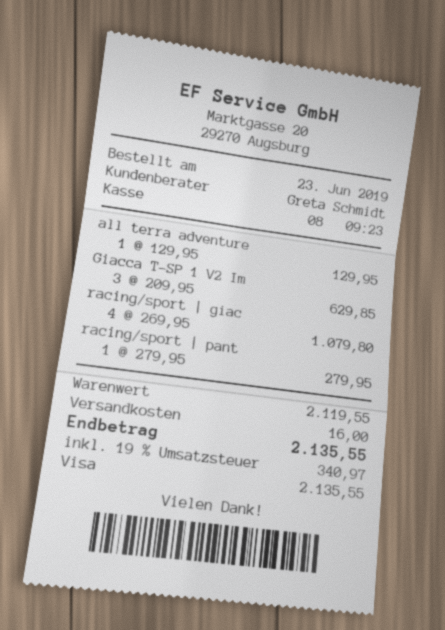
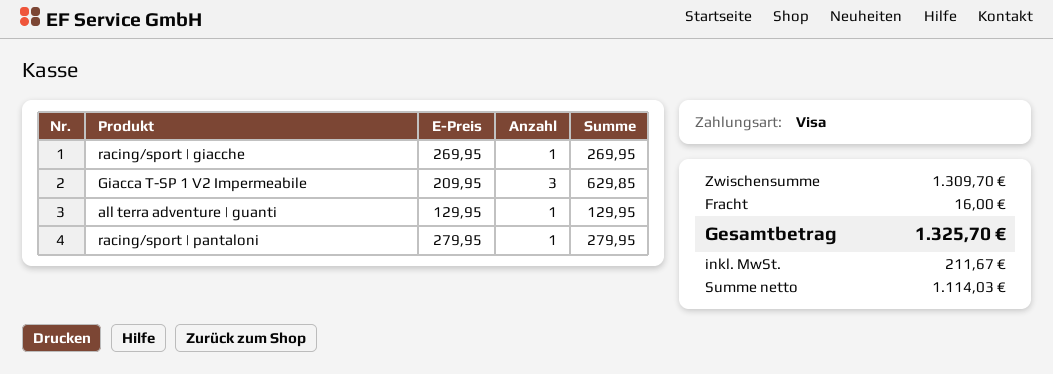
racing/sport | giac: 4 x 269.95 = 1079.80 -> 1 x 269.95 = 269.95
subtotal: 2119.55 -> 1309.70
tax: 340.97 -> 211.67
total: 2135.55 -> 1325.70

